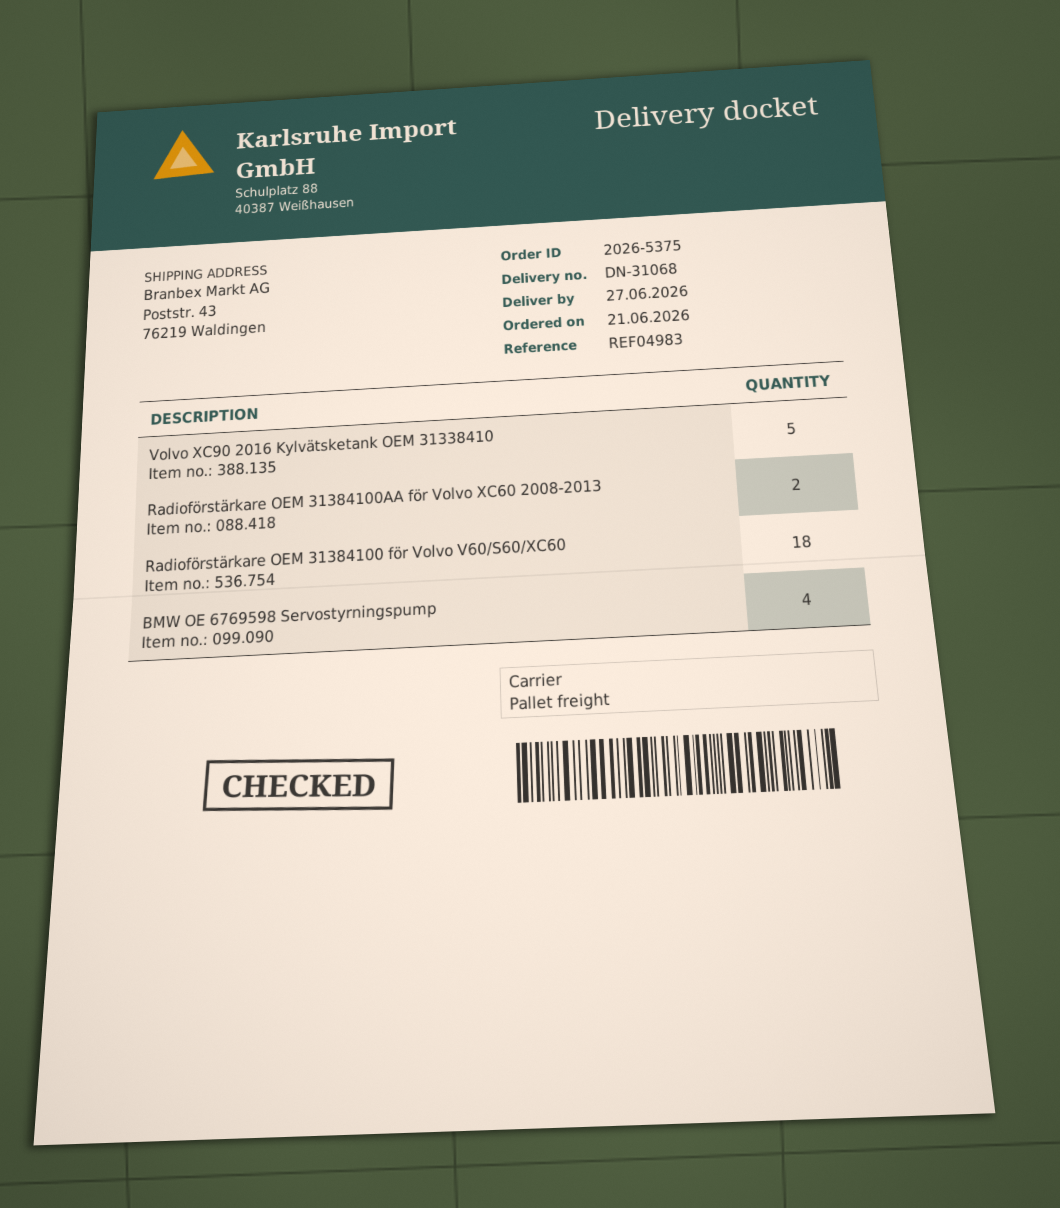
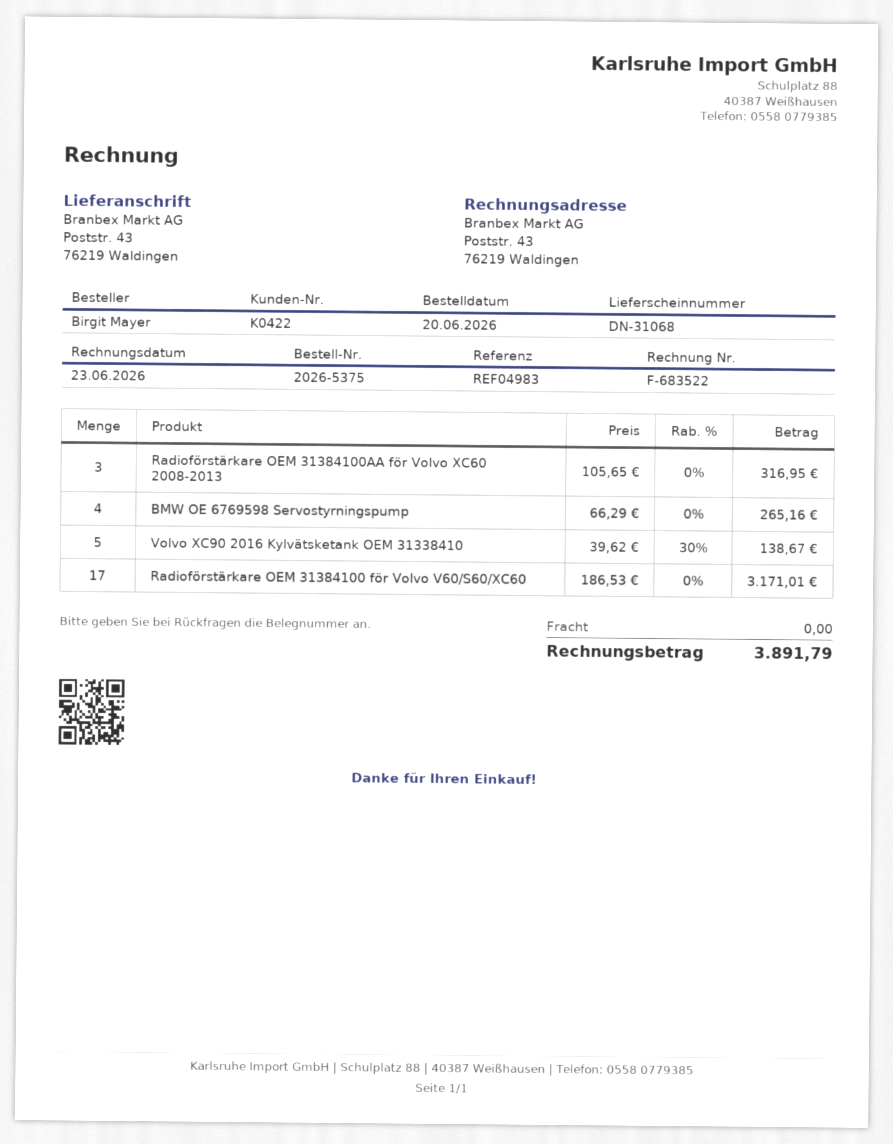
order date: 2026-06-21 -> 2026-06-20
Radioförstärkare OEM 31384100AA för Volvo XC60 2008-2013: 2 -> 3
Radioförstärkare OEM 31384100 för Volvo V60/S60/XC60: 18 -> 17

